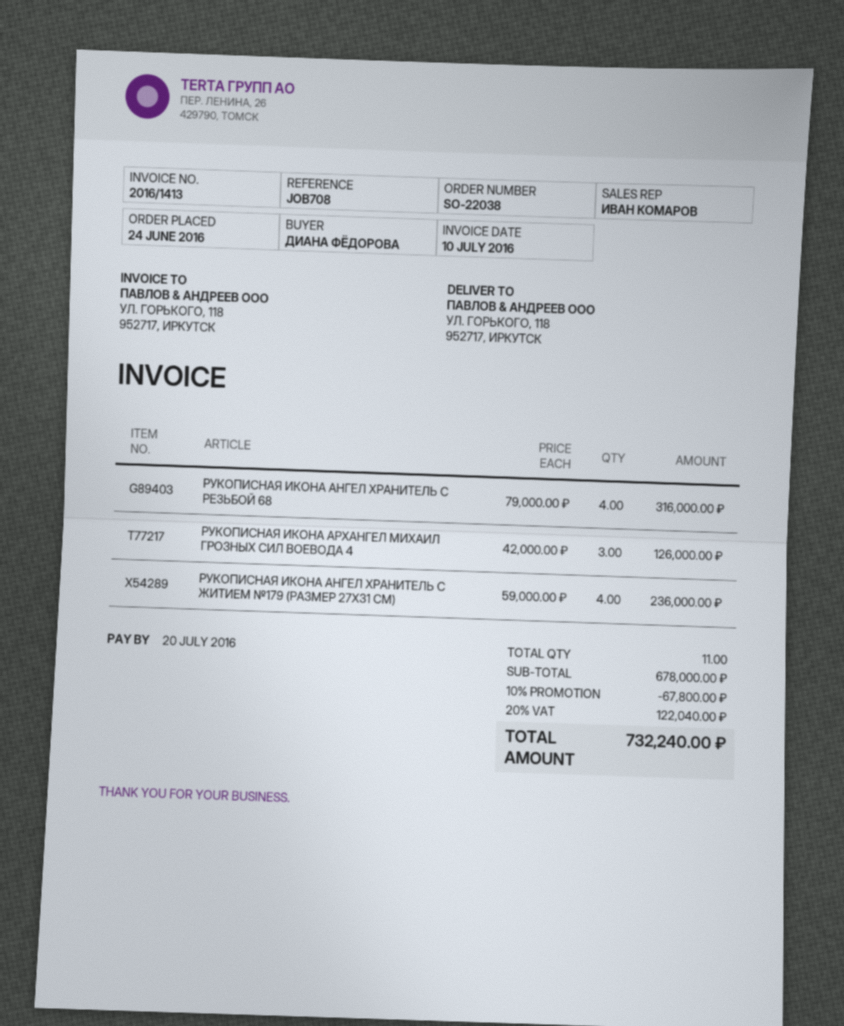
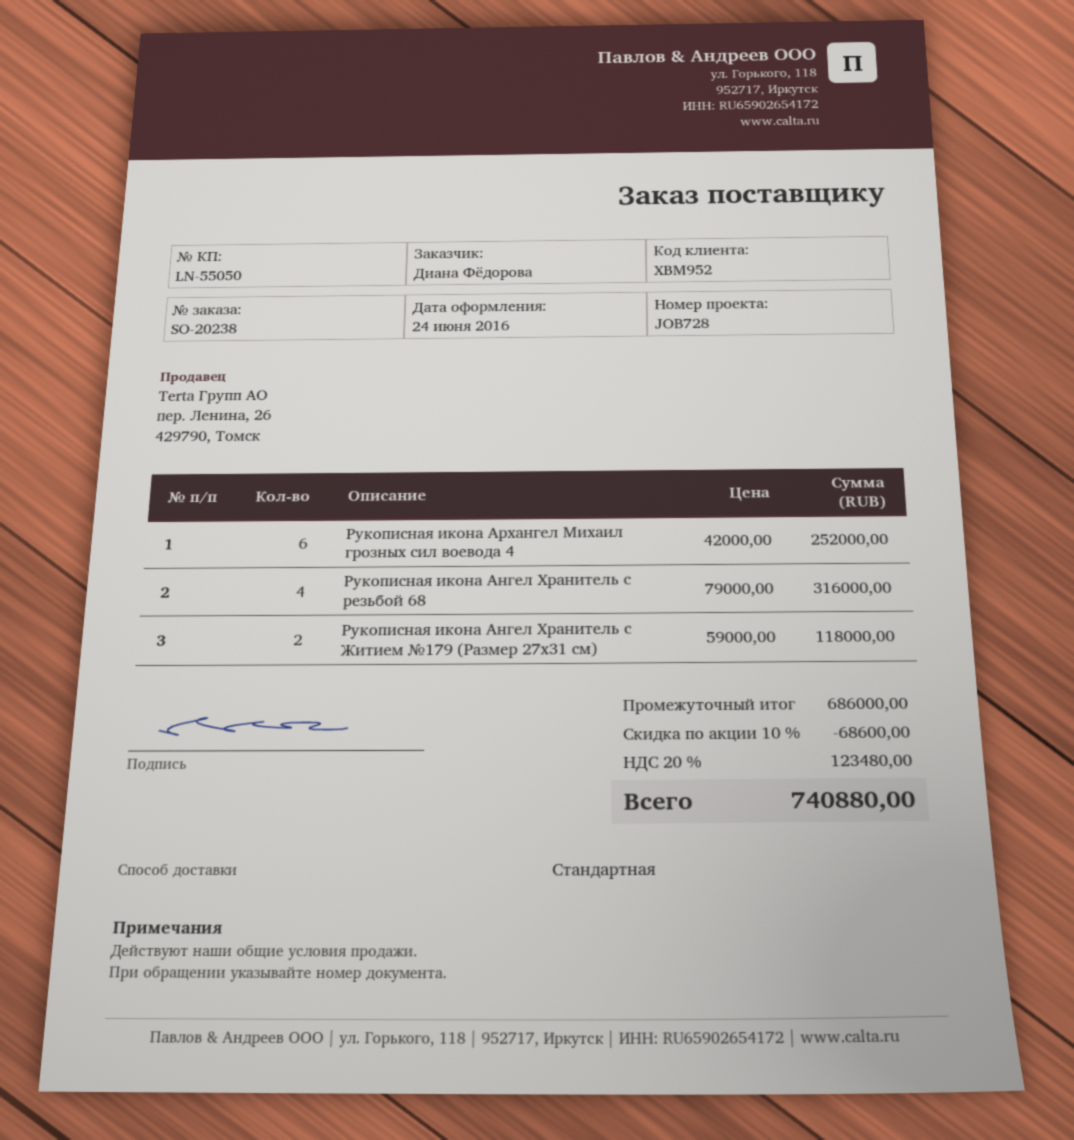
order number: SO-22038 -> SO-20238
reference: JOB708 -> JOB728
РУКОПИСНАЯ ИКОНА АРХАНГЕЛ МИХАИЛ ГРОЗНЫХ СИЛ ВОЕВОДА 4: 3 x 42000.00 = 126000.00 -> 6 x 42000.00 = 252000.00
РУКОПИСНАЯ ИКОНА АНГЕЛ ХРАНИТЕЛЬ С ЖИТИЕМ №179 (РАЗМЕР 27Х31 СМ): 4 x 59000.00 = 236000.00 -> 2 x 59000.00 = 118000.00
subtotal: 678000.00 -> 686000.00
discount: 10% = 67800.00 -> 10% = 68600.00
tax: 20% = 122040.00 -> 20% = 123480.00
total: 732240.00 -> 740880.00

